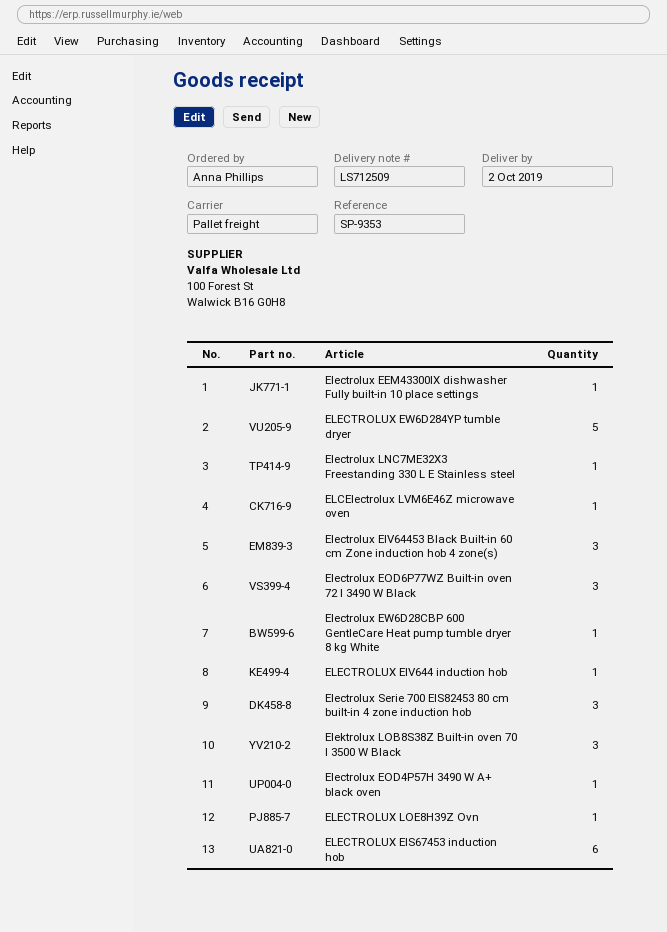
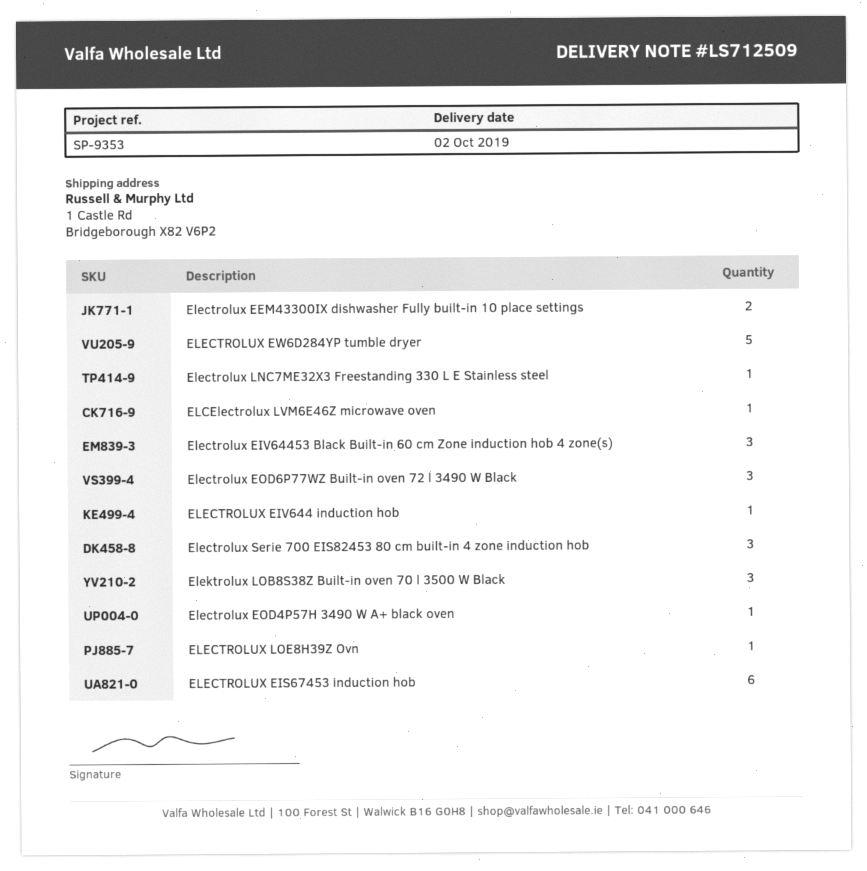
Electrolux EEM43300IX dishwasher Fully built-in 10 place settings: 1 -> 2
Electrolux EW6D28CBP 600 GentleCare Heat pump tumble dryer 8 kg White: 1 -> none

